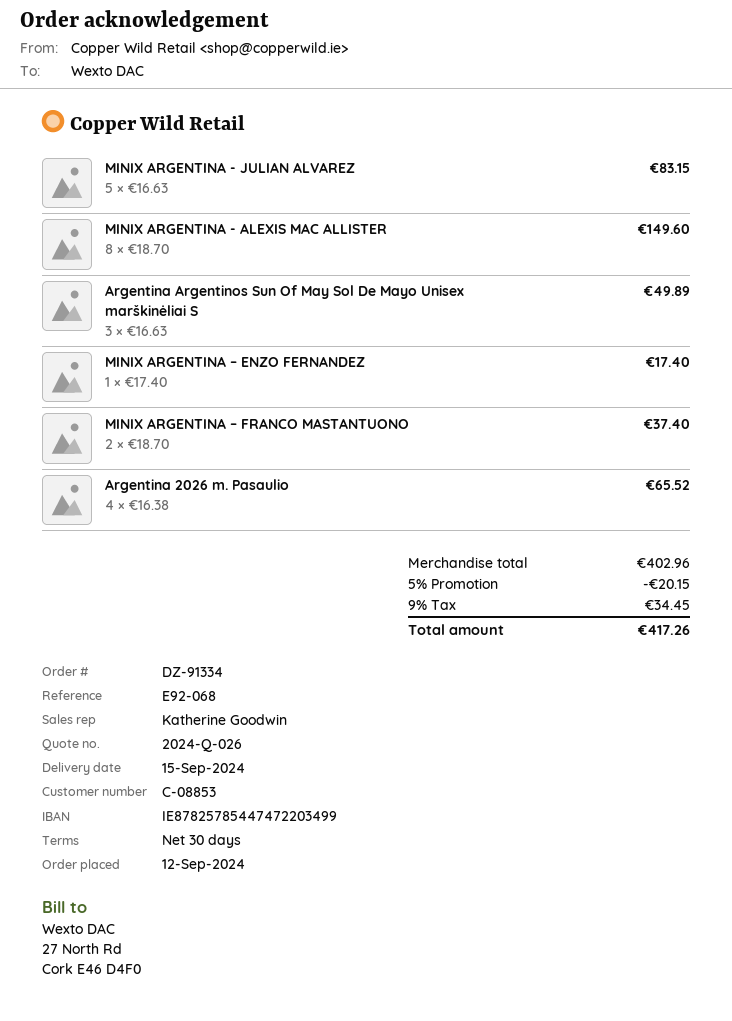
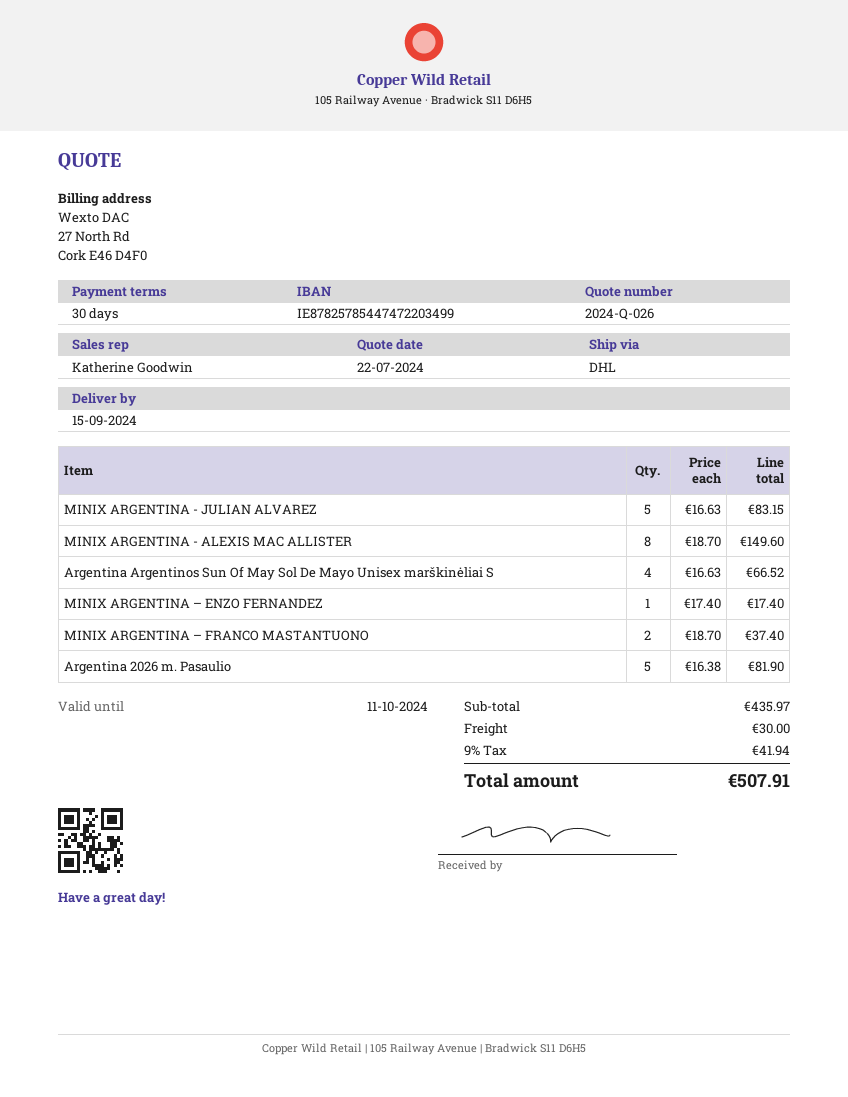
Argentina Argentinos Sun Of May Sol De Mayo Unisex marškinėliai S: 3 x 16.63 = 49.89 -> 4 x 16.63 = 66.52
Argentina 2026 m. Pasaulio: 4 x 16.38 = 65.52 -> 5 x 16.38 = 81.90
subtotal: 402.96 -> 435.97
discount: 5% = 20.15 -> none
shipping: none -> 30.00
tax: 9% = 34.45 -> 9% = 41.94
total: 417.26 -> 507.91

